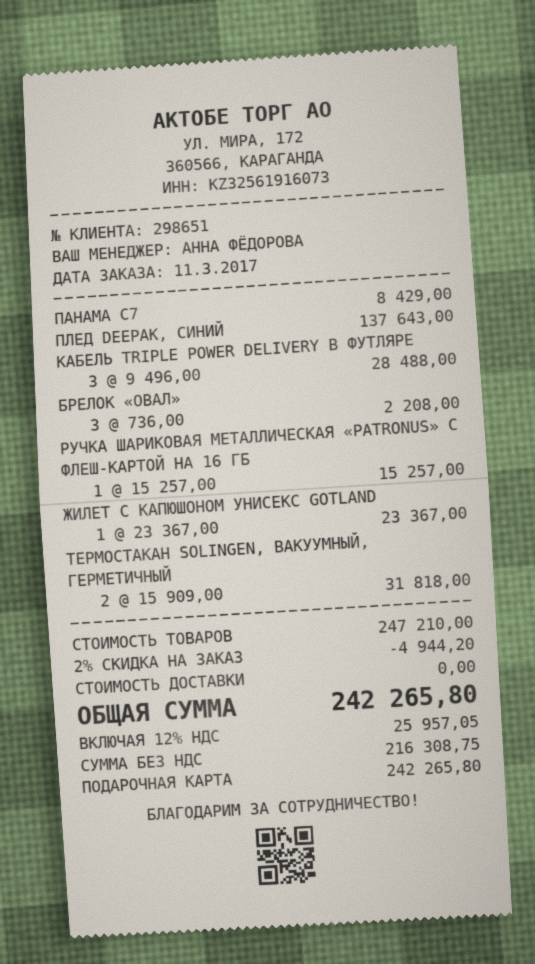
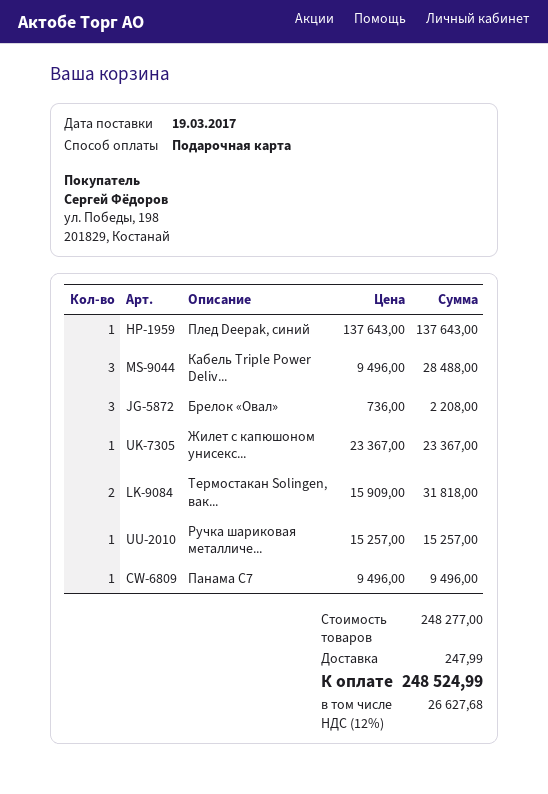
ПАНАМА C7: 1 x 8429.00 = 8429.00 -> 1 x 9496.00 = 9496.00
subtotal: 247210.00 -> 248277.00
discount: 2% = 4944.20 -> none
shipping: 0.00 -> 247.99
tax: 12% = 25957.05 -> 12% = 26627.68
total: 242265.80 -> 248524.99

